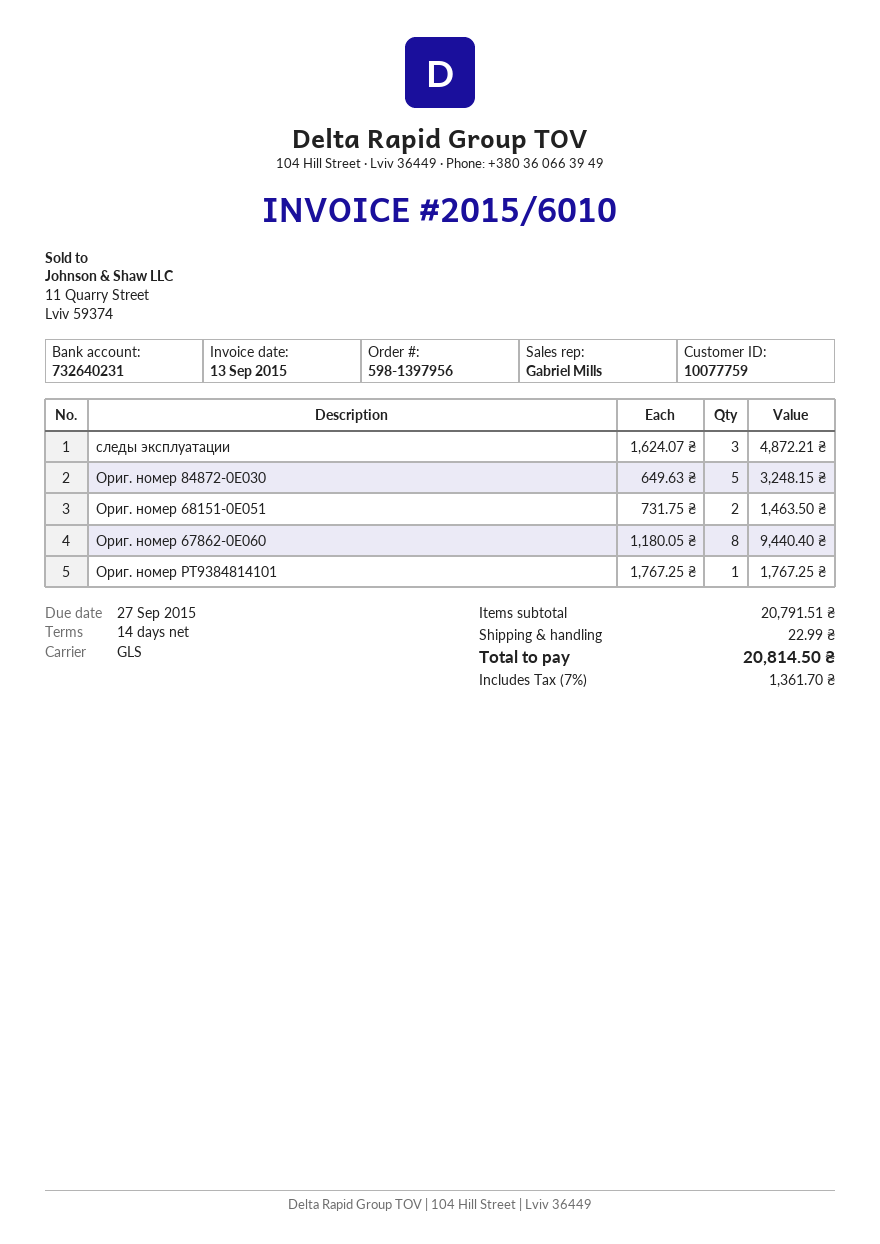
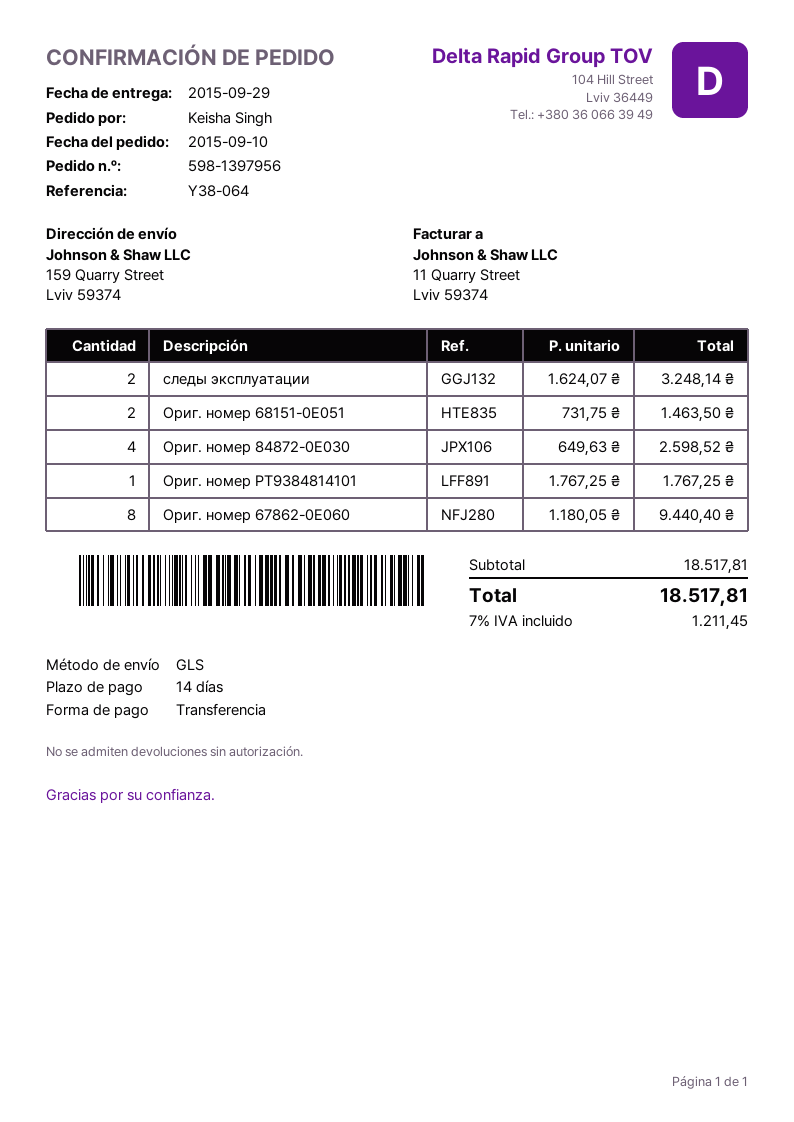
следы эксплуатации: 3 x 1624.07 = 4872.21 -> 2 x 1624.07 = 3248.14
Ориг. номер 84872-0E030: 5 x 649.63 = 3248.15 -> 4 x 649.63 = 2598.52
subtotal: 20791.51 -> 18517.81
shipping: 22.99 -> none
tax: 7% = 1361.70 -> 7% = 1211.45
total: 20814.50 -> 18517.81

